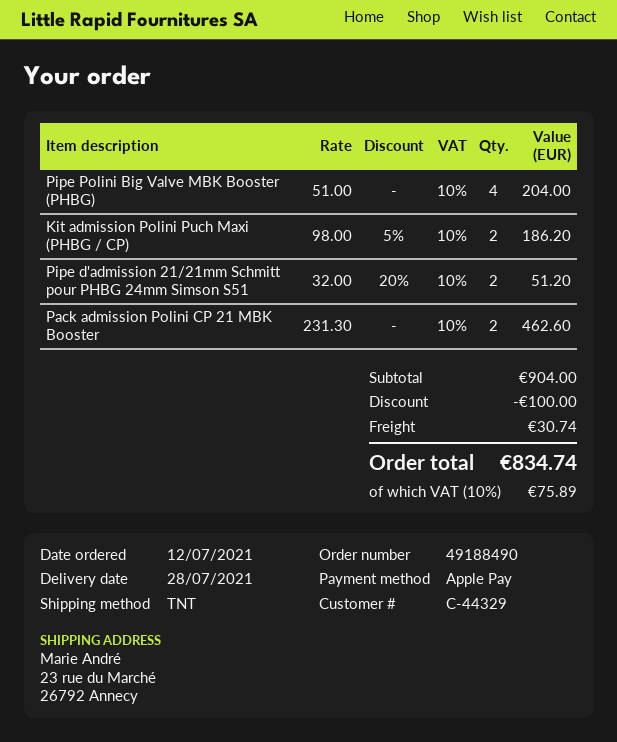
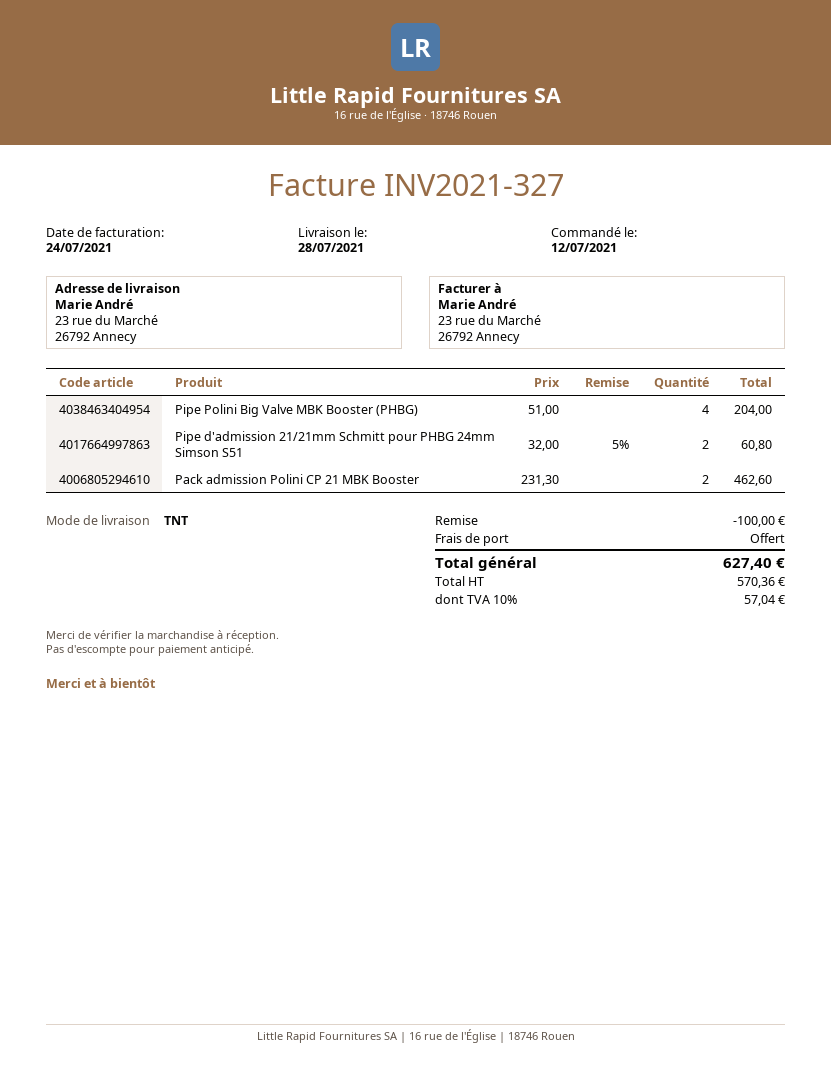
Kit admission Polini Puch Maxi (PHBG / CP): 2 x 98.00 - 5% = 186.20 -> none
Pipe d'admission 21/21mm Schmitt pour PHBG 24mm Simson S51: 2 x 32.00 - 20% = 51.20 -> 2 x 32.00 - 5% = 60.80
shipping: 30.74 -> 0.00
tax: 10% = 75.89 -> 10% = 57.04
total: 834.74 -> 627.40

